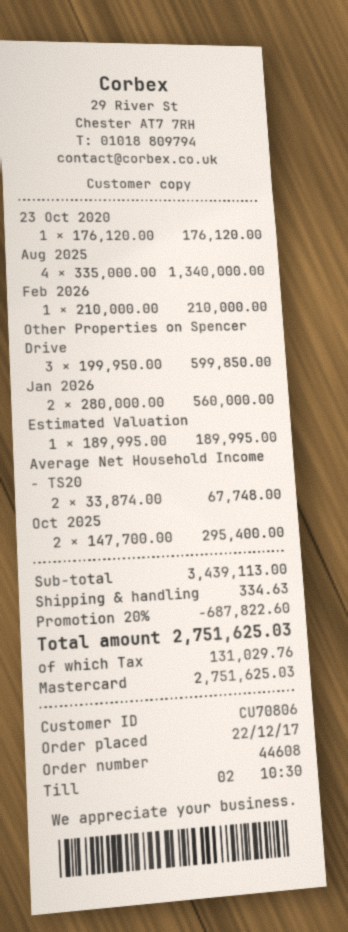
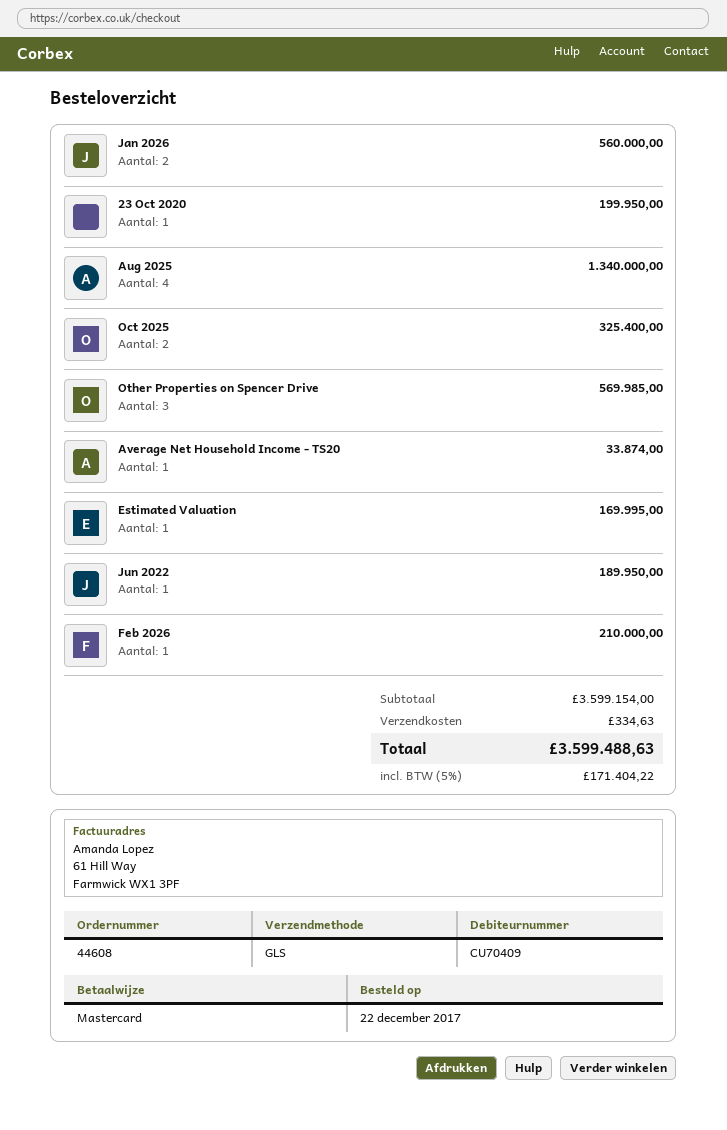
customer number: CU70806 -> CU70409
23 Oct 2020: 1 for 176120.00 -> 1 for 199950.00
Other Properties on Spencer Drive: 3 for 599850.00 -> 3 for 569985.00
Estimated Valuation: 1 for 189995.00 -> 1 for 169995.00
Average Net Household Income - TS20: 2 for 67748.00 -> 1 for 33874.00
Oct 2025: 2 for 295400.00 -> 2 for 325400.00
Jun 2022: none -> 1 for 189950.00
subtotal: 3439113.00 -> 3599154.00
discount: 20% = 687822.60 -> none
tax: 131029.76 -> 171404.22
total: 2751625.03 -> 3599488.63

